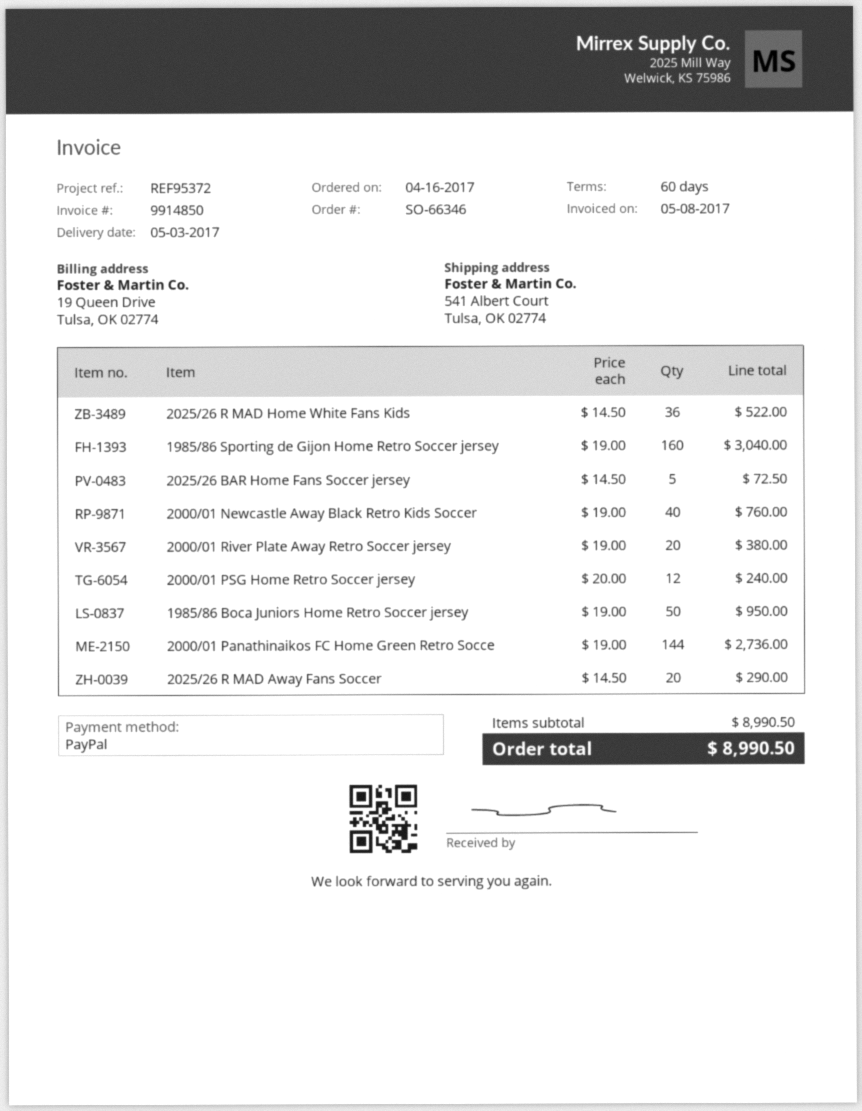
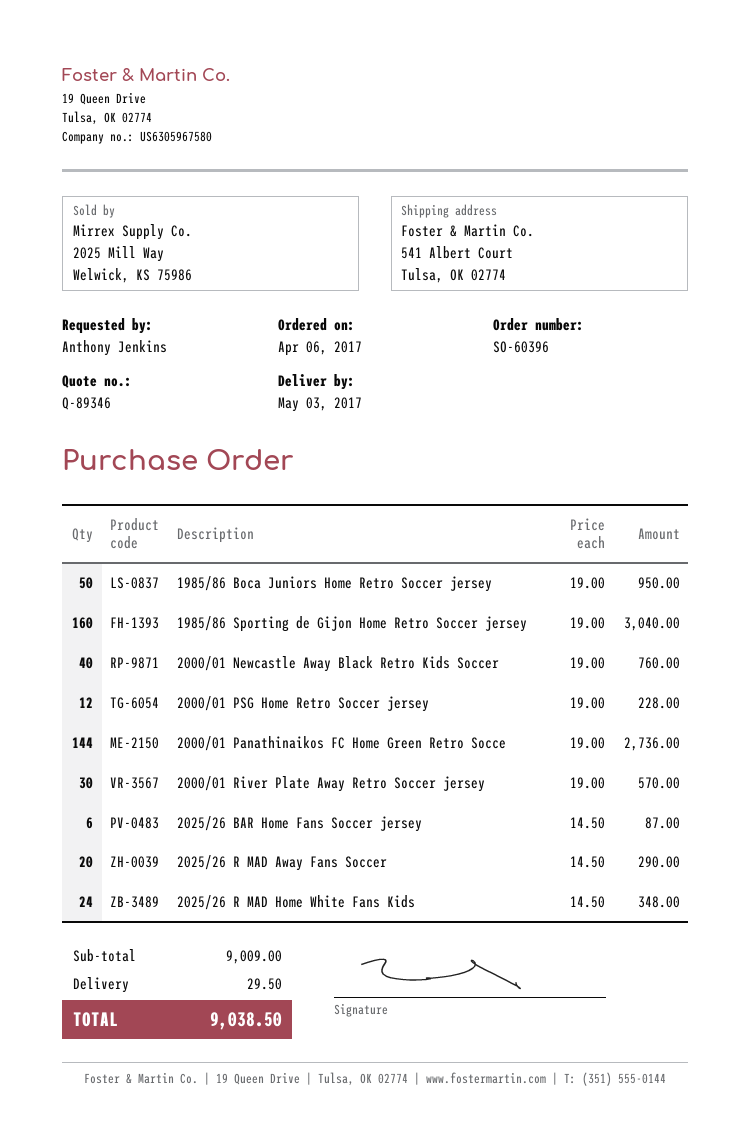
order number: SO-66346 -> SO-60396
order date: 2017-04-16 -> 2017-04-06
2025/26 R MAD Home White Fans Kids: 36 x 14.50 = 522.00 -> 24 x 14.50 = 348.00
2025/26 BAR Home Fans Soccer jersey: 5 x 14.50 = 72.50 -> 6 x 14.50 = 87.00
2000/01 River Plate Away Retro Soccer jersey: 20 x 19.00 = 380.00 -> 30 x 19.00 = 570.00
2000/01 PSG Home Retro Soccer jersey: 12 x 20.00 = 240.00 -> 12 x 19.00 = 228.00
subtotal: 8990.50 -> 9009.00
shipping: none -> 29.50
total: 8990.50 -> 9038.50

